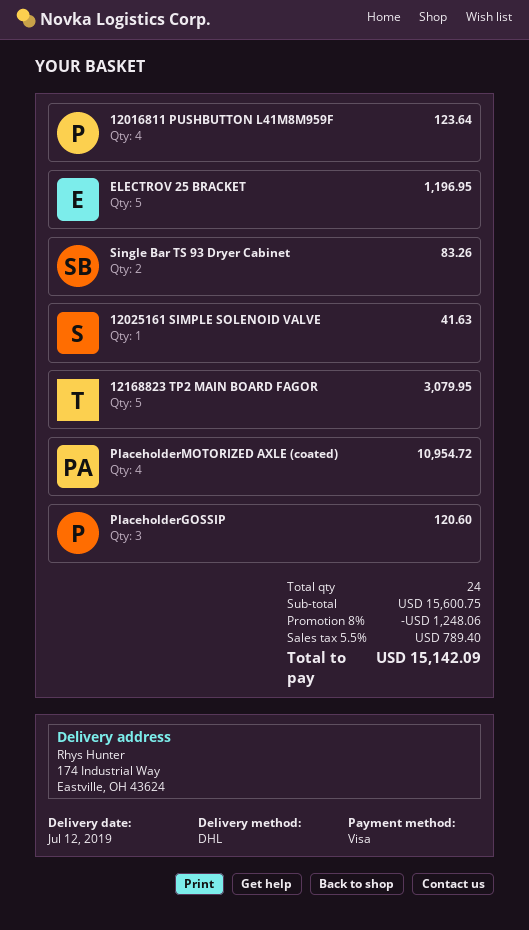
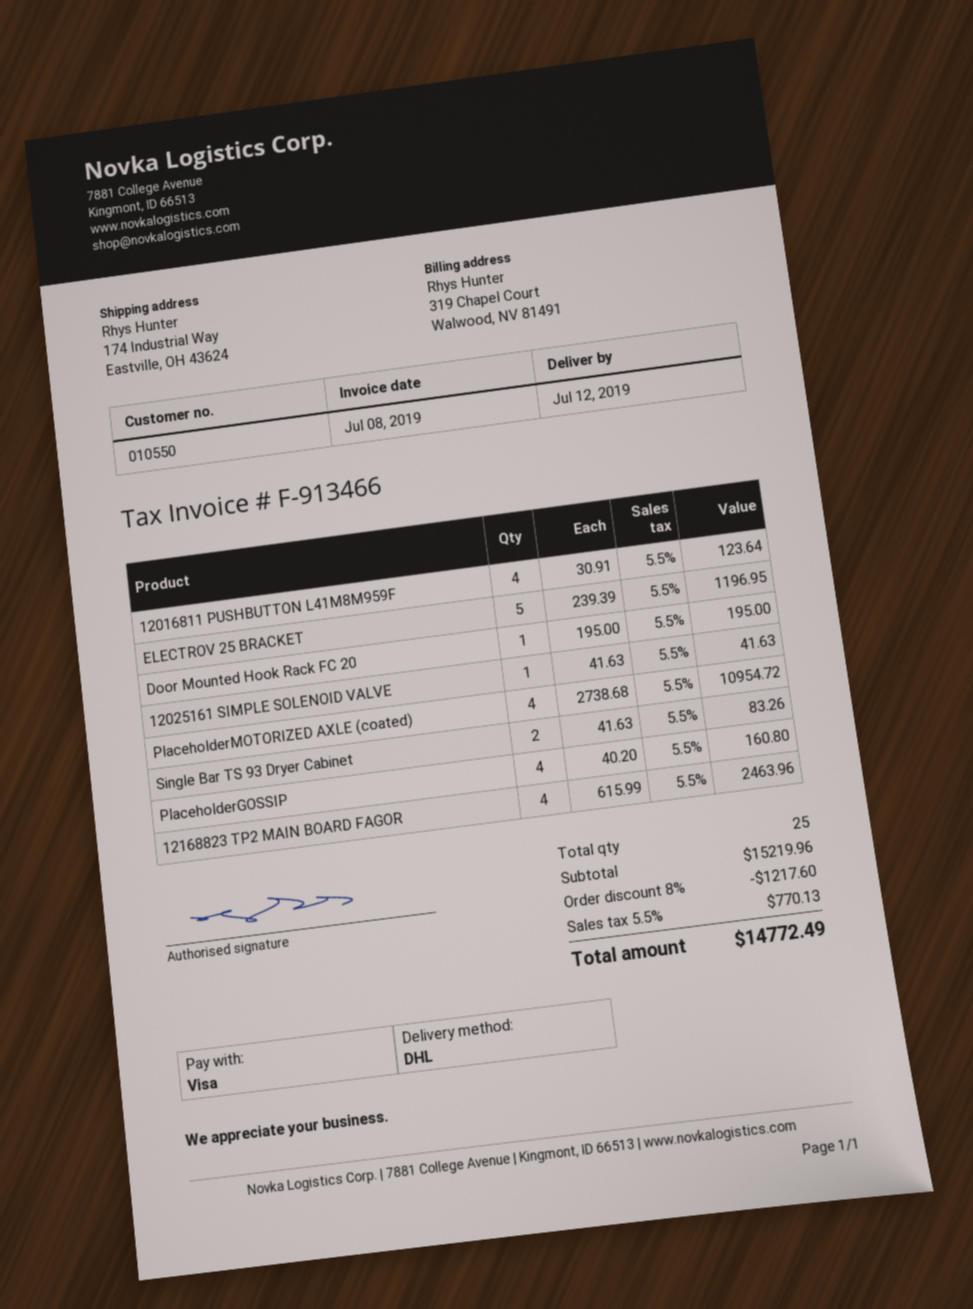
12168823 TP2 MAIN BOARD FAGOR: 5 for 3079.95 -> 4 for 2463.96
PlaceholderGOSSIP: 3 for 120.60 -> 4 for 160.80
Door Mounted Hook Rack FC 20: none -> 1 for 195.00
total quantity: 24 -> 25
subtotal: 15600.75 -> 15219.96
discount: 8% = 1248.06 -> 8% = 1217.60
tax: 5.5% = 789.40 -> 5.5% = 770.13
total: 15142.09 -> 14772.49

